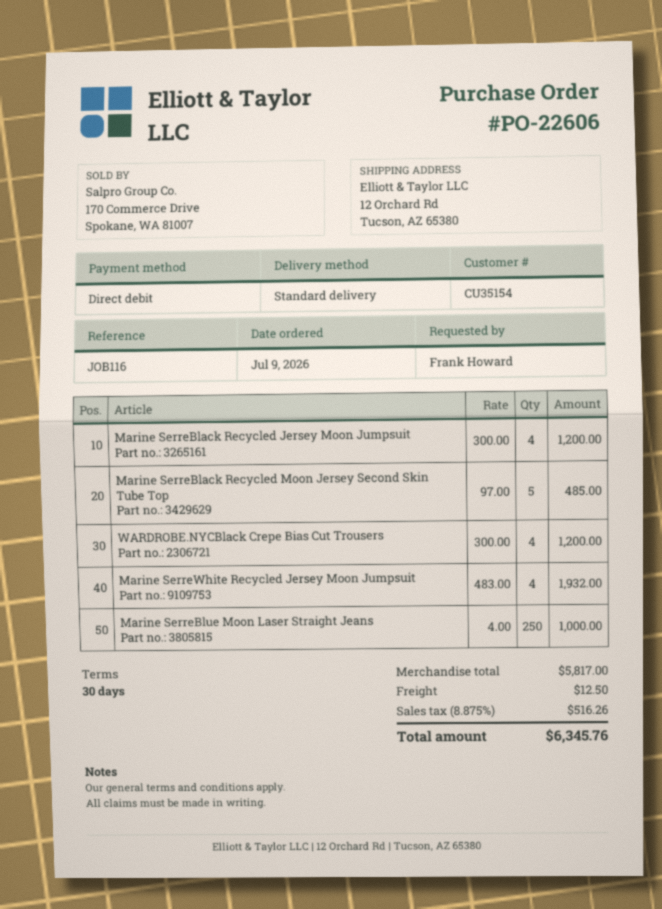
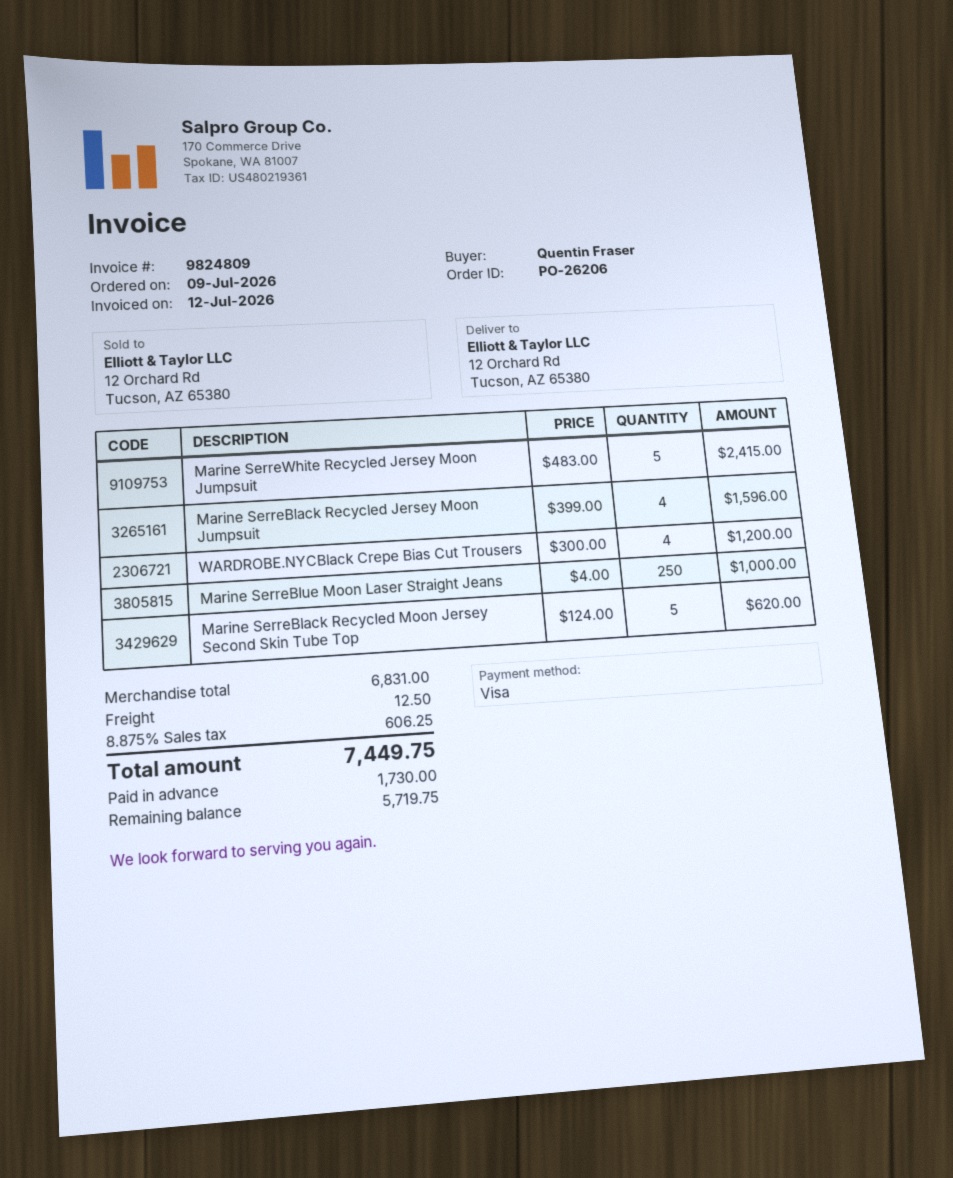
order number: PO-22606 -> PO-26206
ordered by: Frank Howard -> Quentin Fraser
payment method: direct debit -> Visa
Marine SerreBlack Recycled Jersey Moon Jumpsuit: 4 x 300.00 = 1200.00 -> 4 x 399.00 = 1596.00
Marine SerreBlack Recycled Moon Jersey Second Skin Tube Top: 5 x 97.00 = 485.00 -> 5 x 124.00 = 620.00
Marine SerreWhite Recycled Jersey Moon Jumpsuit: 4 x 483.00 = 1932.00 -> 5 x 483.00 = 2415.00
subtotal: 5817.00 -> 6831.00
tax: 8.875% = 516.26 -> 8.875% = 606.25
total: 6345.76 -> 7449.75

